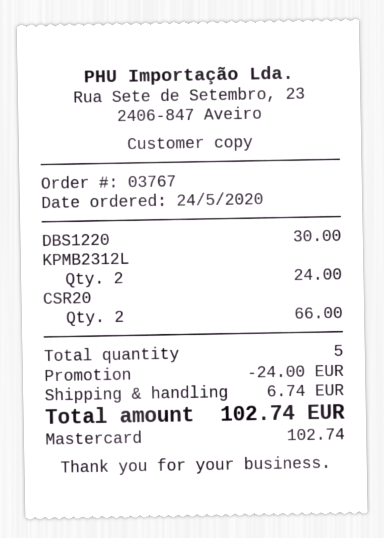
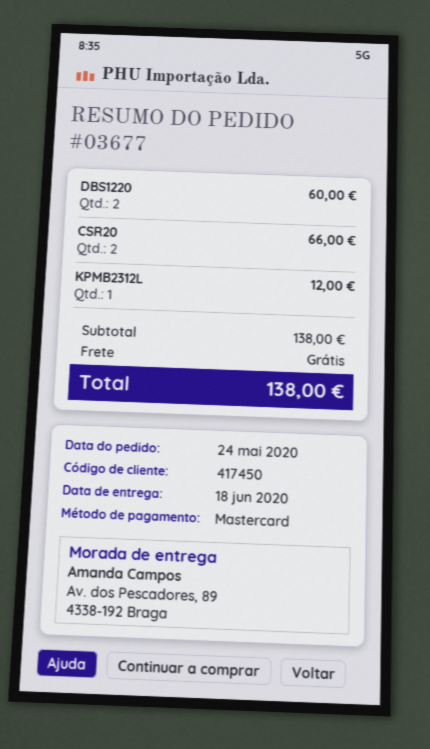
order number: 03767 -> 03677
DBS1220: 1 for 30.00 -> 2 for 60.00
KPMB2312L: 2 for 24.00 -> 1 for 12.00
discount: 24.00 -> none
shipping: 6.74 -> 0.00
total: 102.74 -> 138.00

